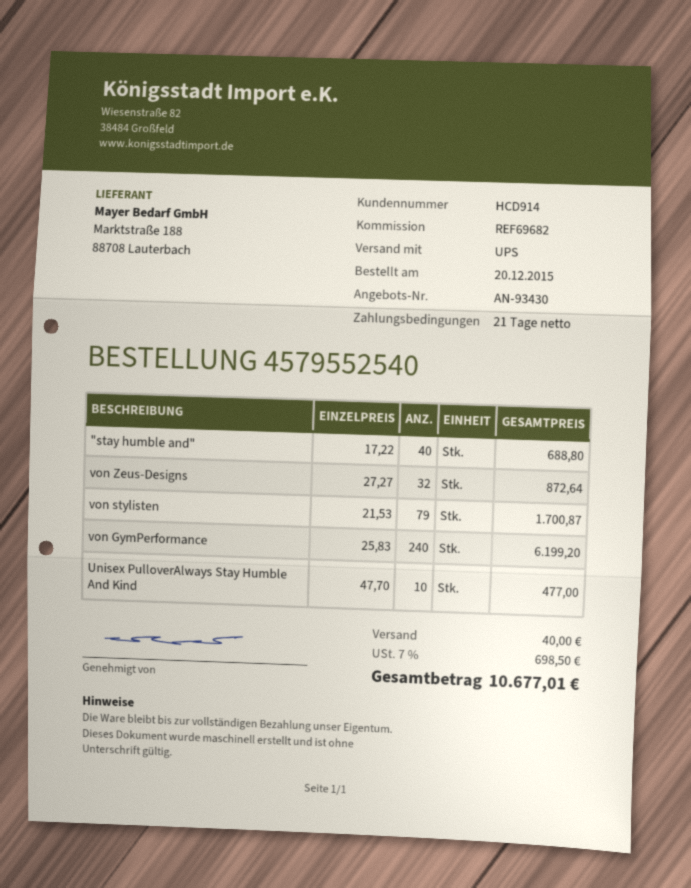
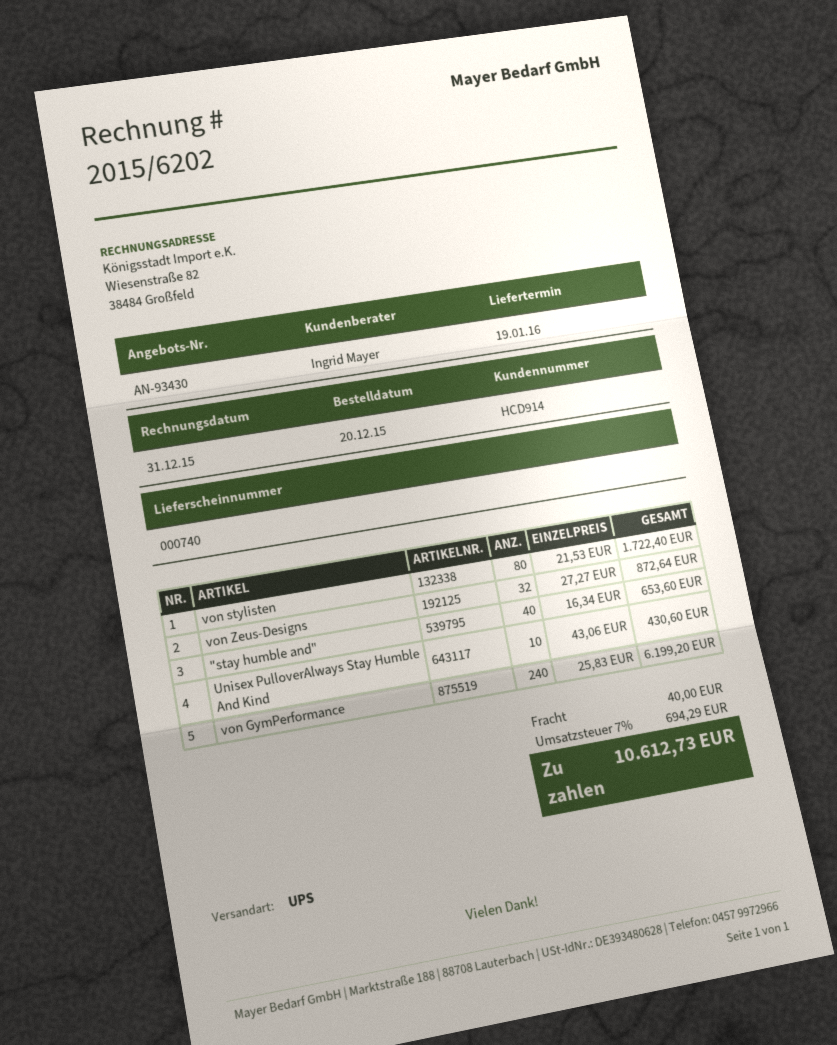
"stay humble and": 40 x 17.22 = 688.80 -> 40 x 16.34 = 653.60
von stylisten: 79 x 21.53 = 1700.87 -> 80 x 21.53 = 1722.40
Unisex PulloverAlways Stay Humble And Kind: 10 x 47.70 = 477.00 -> 10 x 43.06 = 430.60
tax: 7% = 698.50 -> 7% = 694.29
total: 10677.01 -> 10612.73

